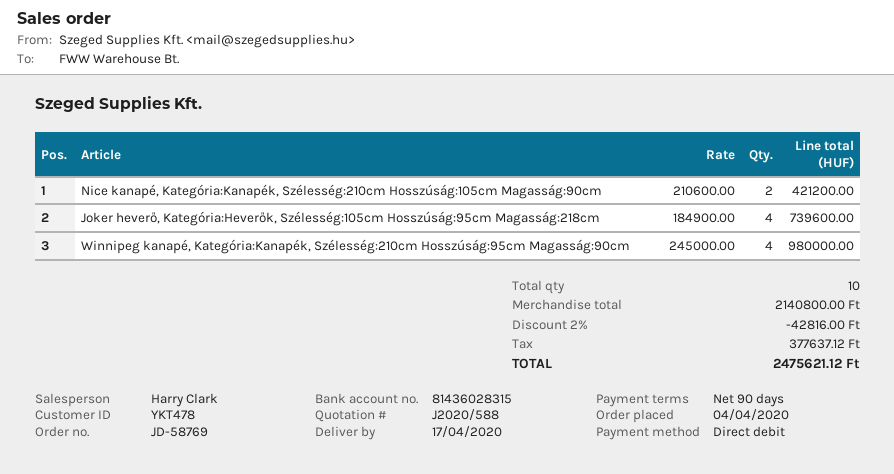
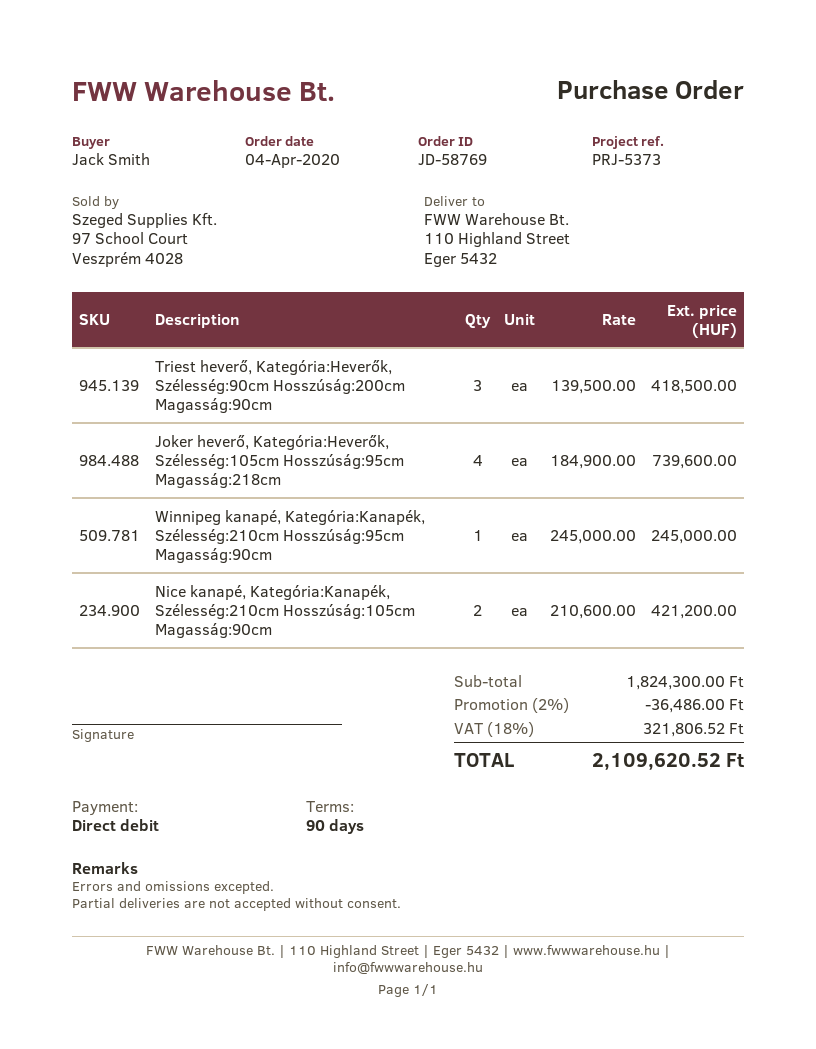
Winnipeg kanapé, Kategória:Kanapék, Szélesség:210cm Hosszúság:95cm Magasság:90cm: 4 x 245000.00 = 980000.00 -> 1 x 245000.00 = 245000.00
Triest heverő, Kategória:Heverők, Szélesség:90cm Hosszúság:200cm Magasság:90cm: none -> 3 x 139500.00 = 418500.00
subtotal: 2140800.00 -> 1824300.00
discount: 2% = 42816.00 -> 2% = 36486.00
tax: 377637.12 -> 321806.52
total: 2475621.12 -> 2109620.52

